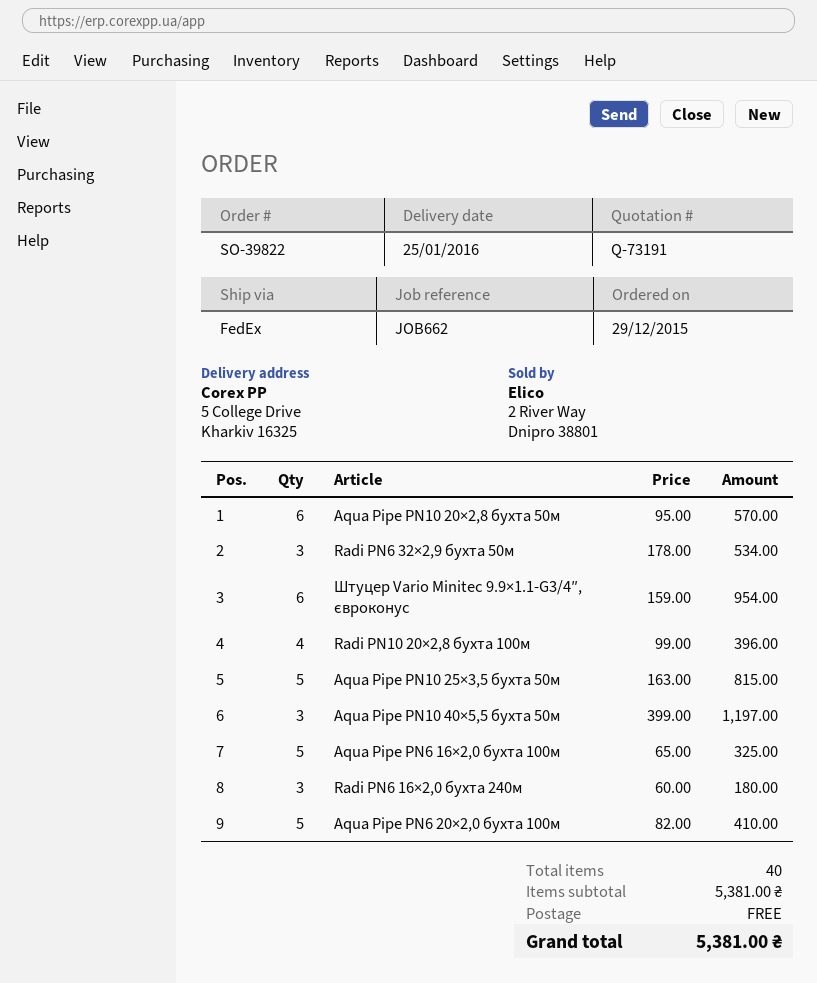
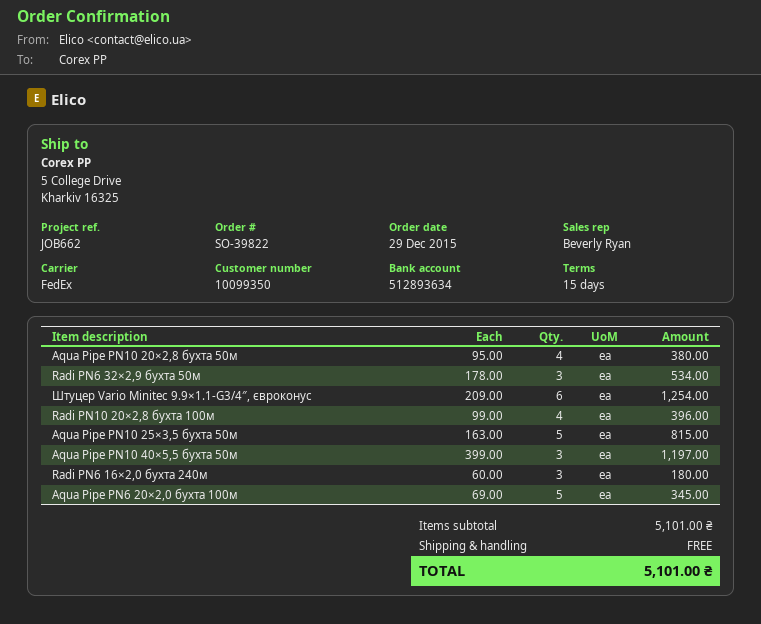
Aqua Pipe PN10 20×2,8 бухта 50м: 6 x 95.00 = 570.00 -> 4 x 95.00 = 380.00
Штуцер Vario Minitec 9.9×1.1-G3/4″, євроконус: 6 x 159.00 = 954.00 -> 6 x 209.00 = 1254.00
Aqua Pipe PN6 16×2,0 бухта 100м: 5 x 65.00 = 325.00 -> none
Aqua Pipe PN6 20×2,0 бухта 100м: 5 x 82.00 = 410.00 -> 5 x 69.00 = 345.00
subtotal: 5381.00 -> 5101.00
total: 5381.00 -> 5101.00

